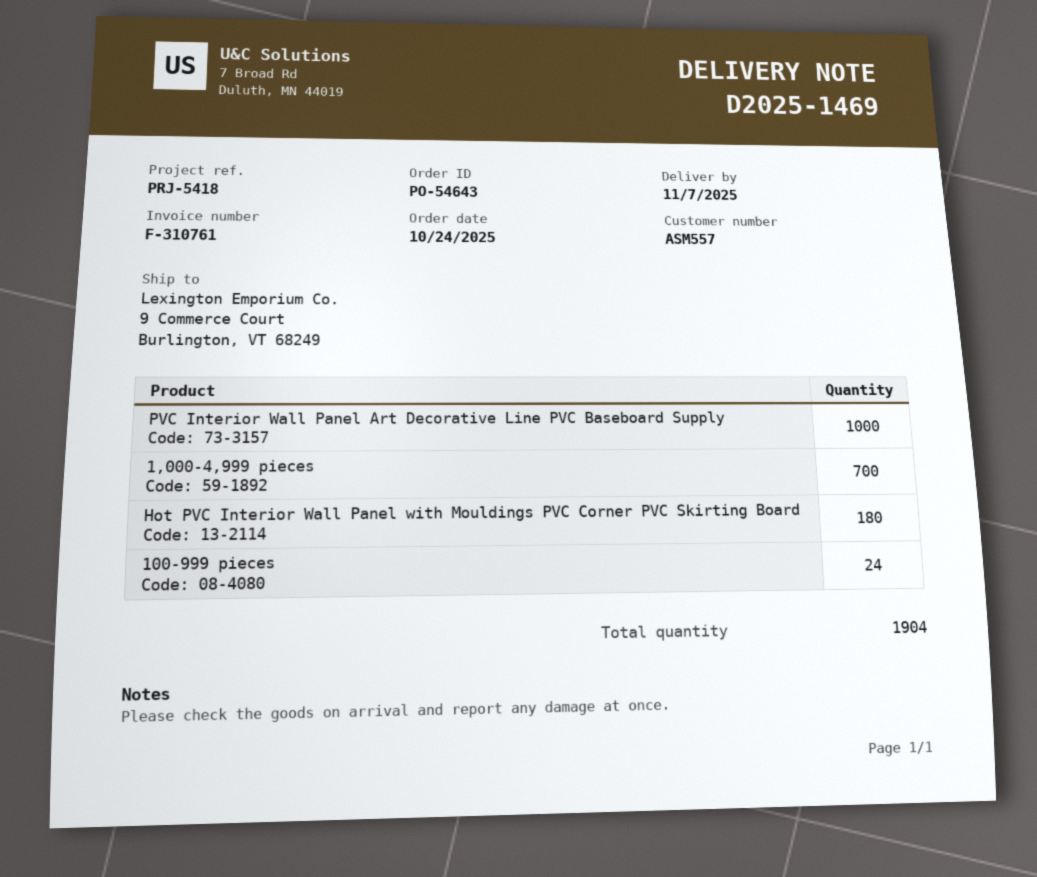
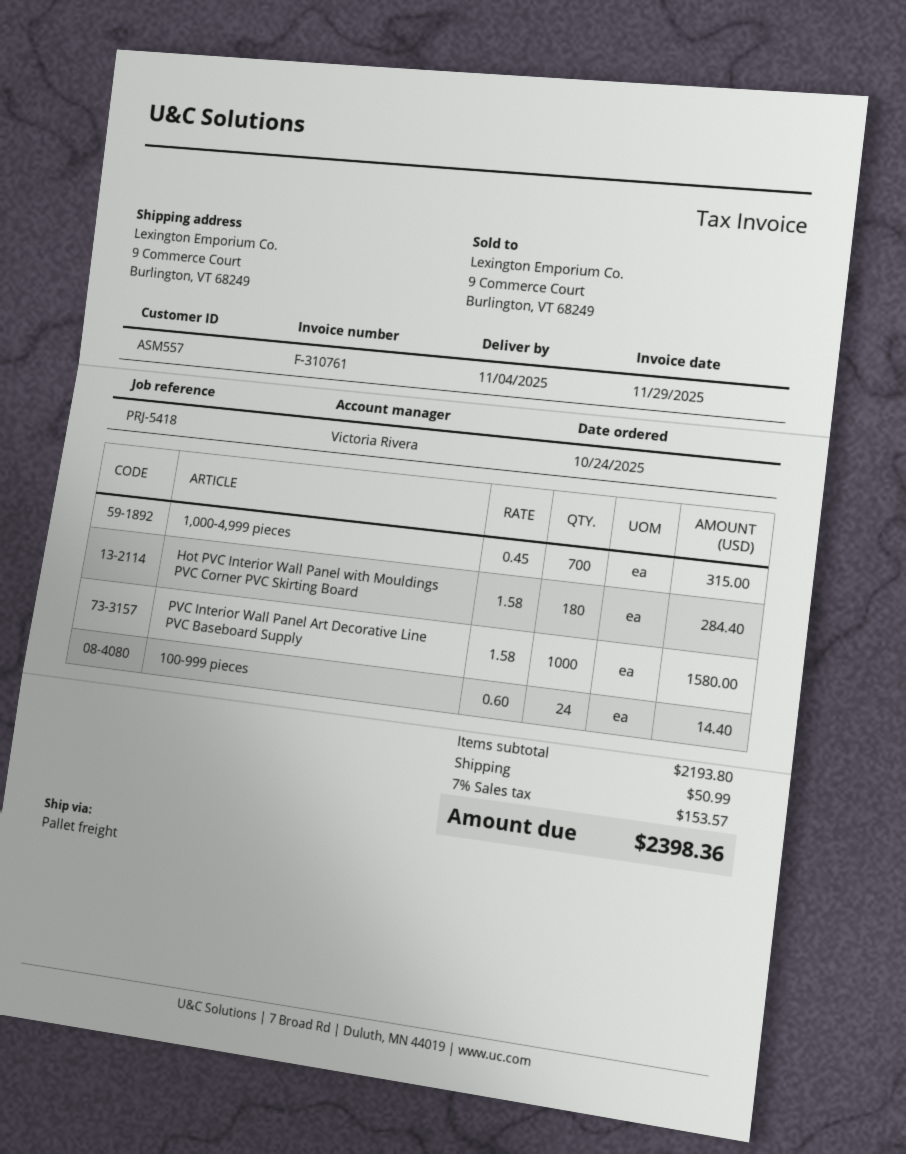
delivery date: 2025-11-07 -> 2025-11-04

